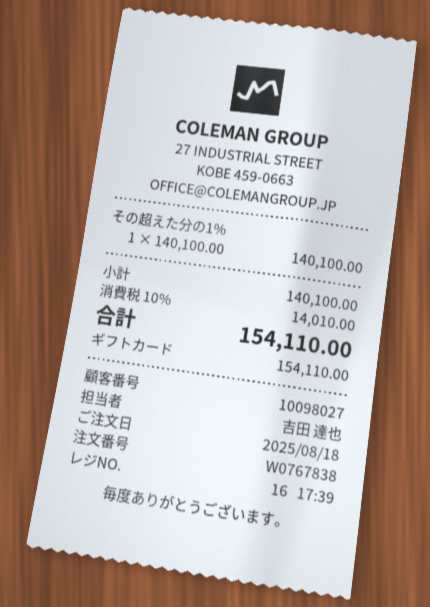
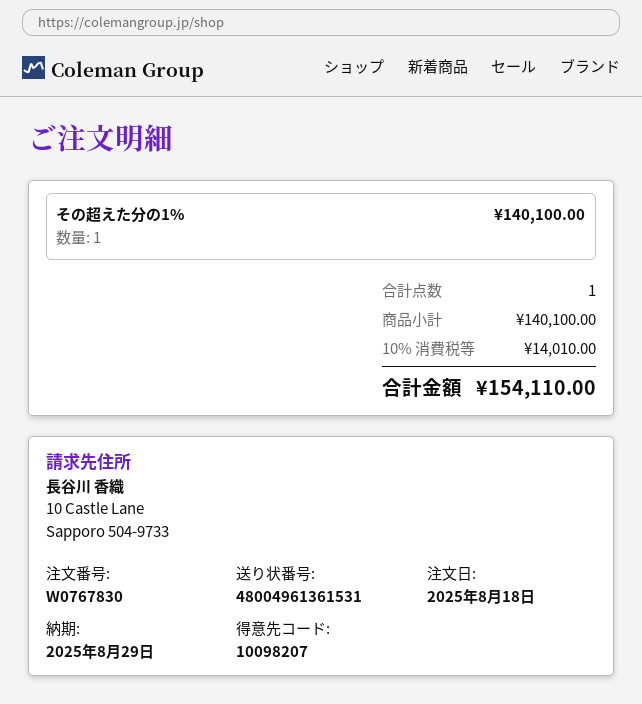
order number: W0767838 -> W0767830
customer number: 10098027 -> 10098207

